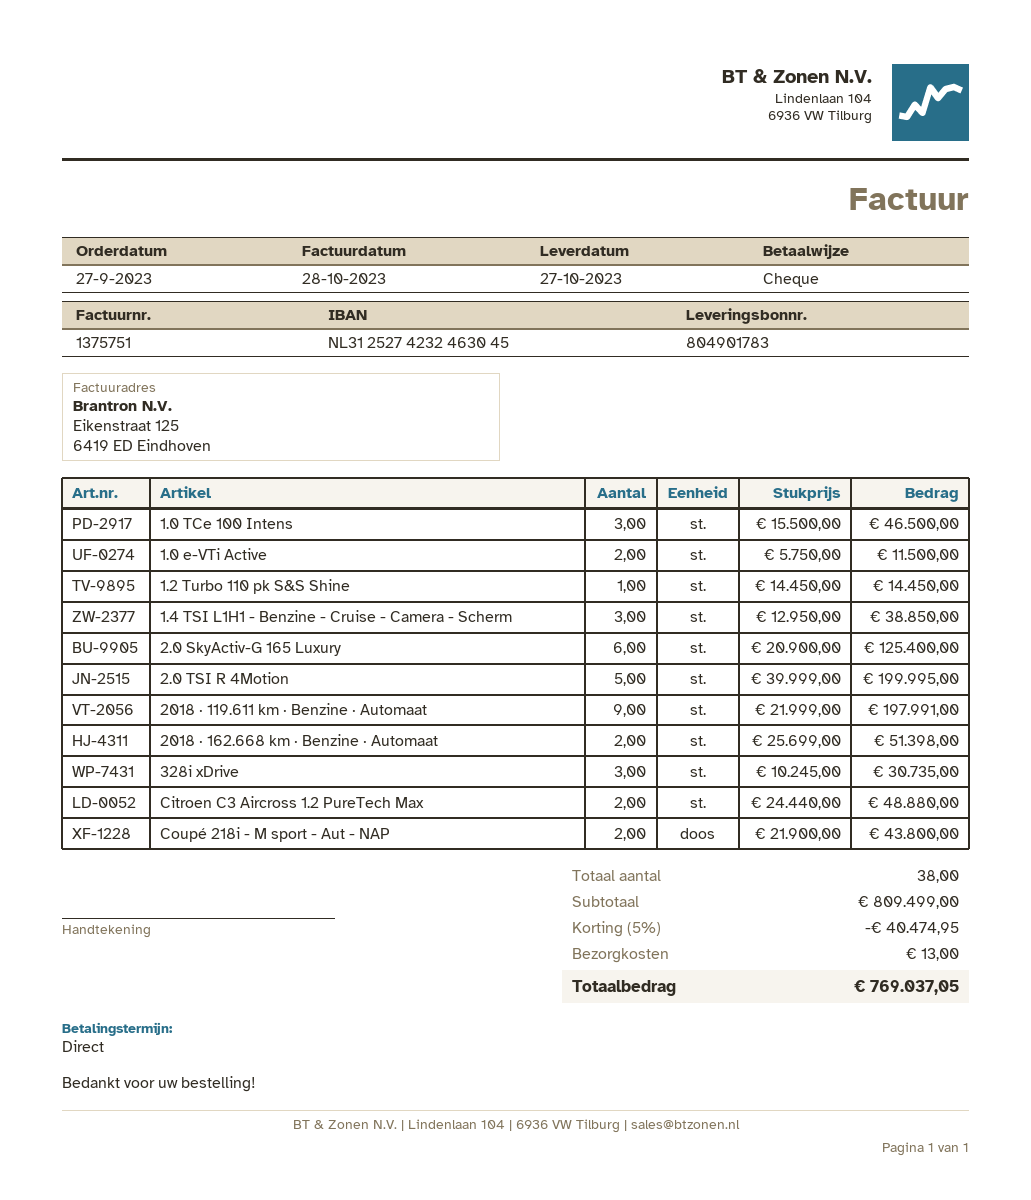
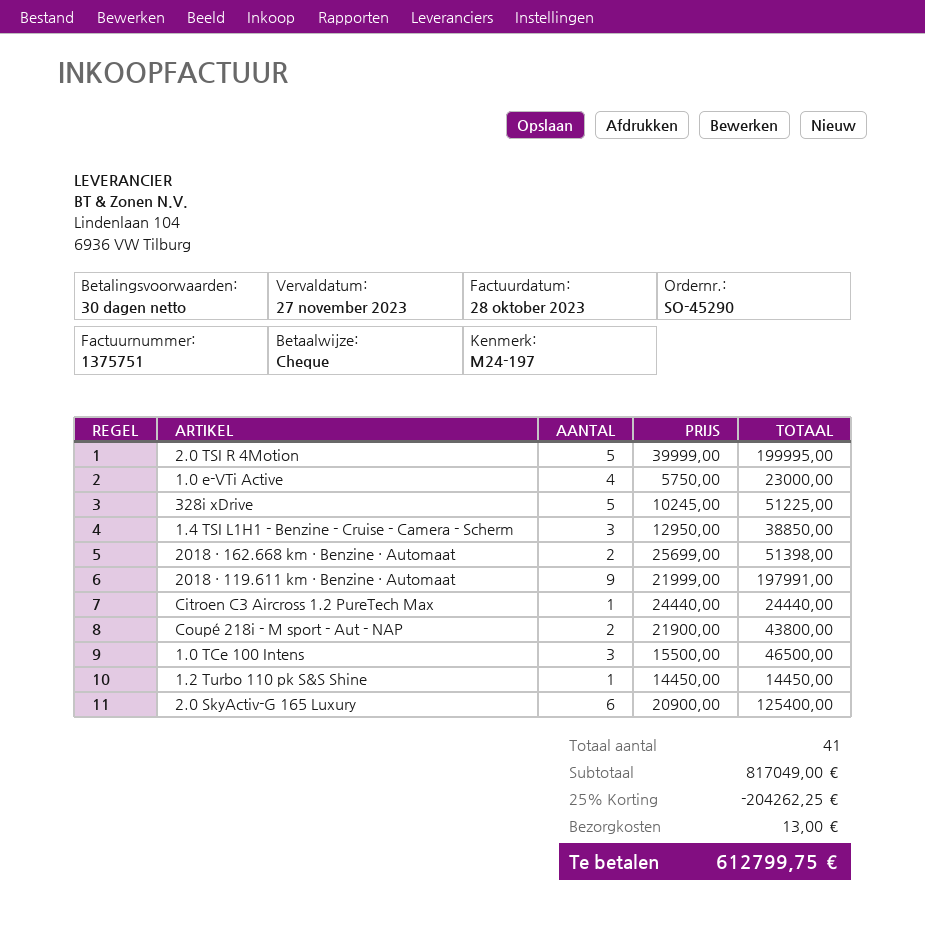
payment terms: on receipt -> 30 days
1.0 e-VTi Active: 2 x 5750.00 = 11500.00 -> 4 x 5750.00 = 23000.00
328i xDrive: 3 x 10245.00 = 30735.00 -> 5 x 10245.00 = 51225.00
Citroen C3 Aircross 1.2 PureTech Max: 2 x 24440.00 = 48880.00 -> 1 x 24440.00 = 24440.00
total quantity: 38 -> 41
subtotal: 809499.00 -> 817049.00
discount: 5% = 40474.95 -> 25% = 204262.25
total: 769037.05 -> 612799.75

